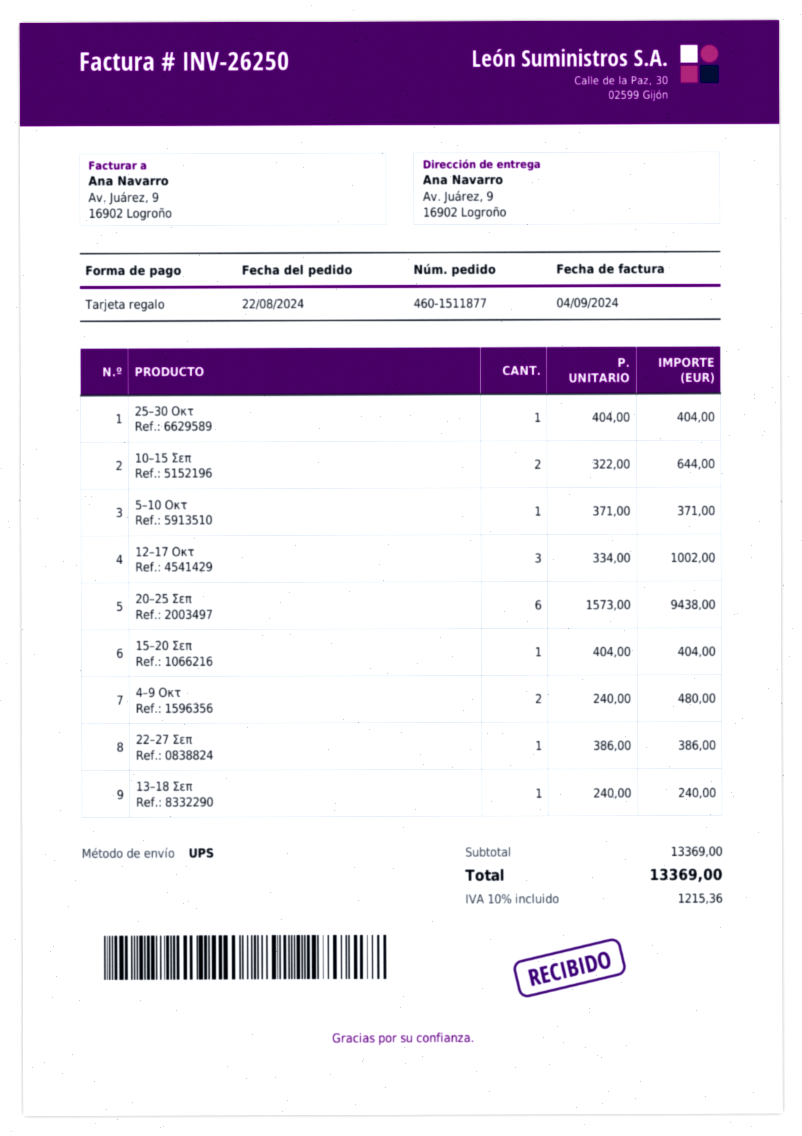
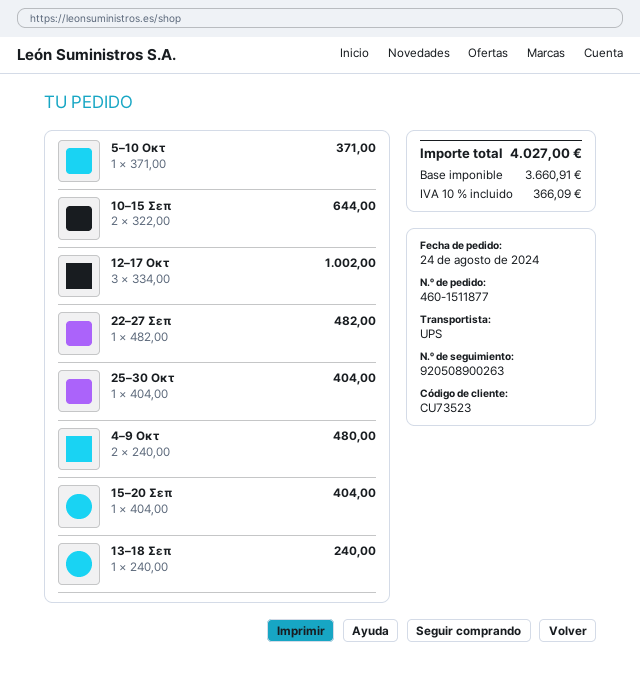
order date: 2024-08-22 -> 2024-08-24
20–25 Σεπ: 6 x 1573.00 = 9438.00 -> none
22–27 Σεπ: 1 x 386.00 = 386.00 -> 1 x 482.00 = 482.00
tax: 10% = 1215.36 -> 10% = 366.09
total: 13369.00 -> 4027.00

